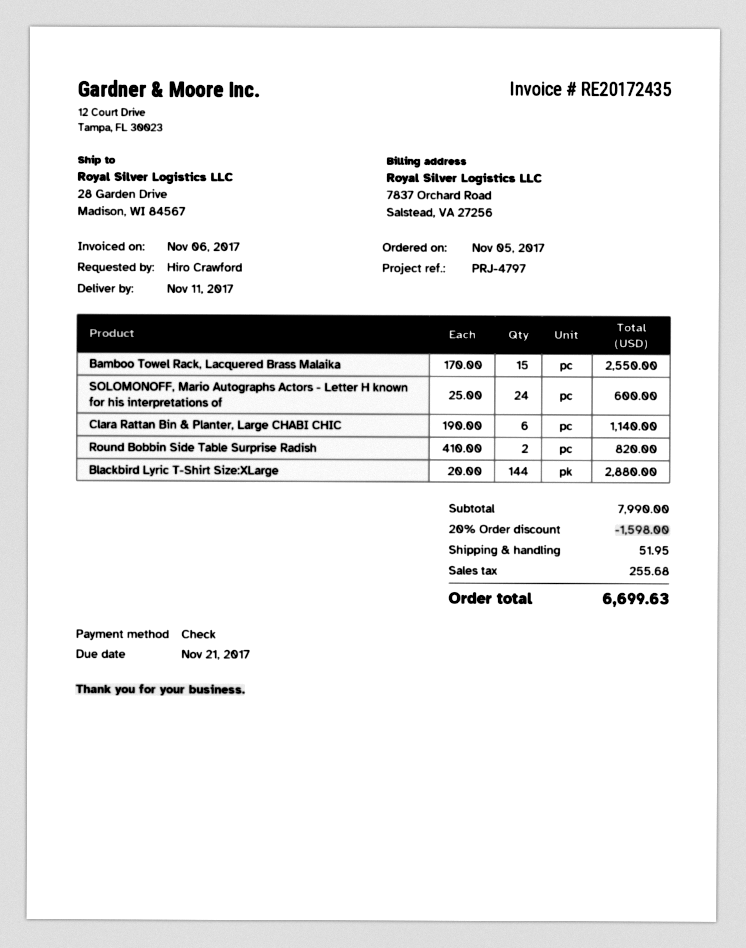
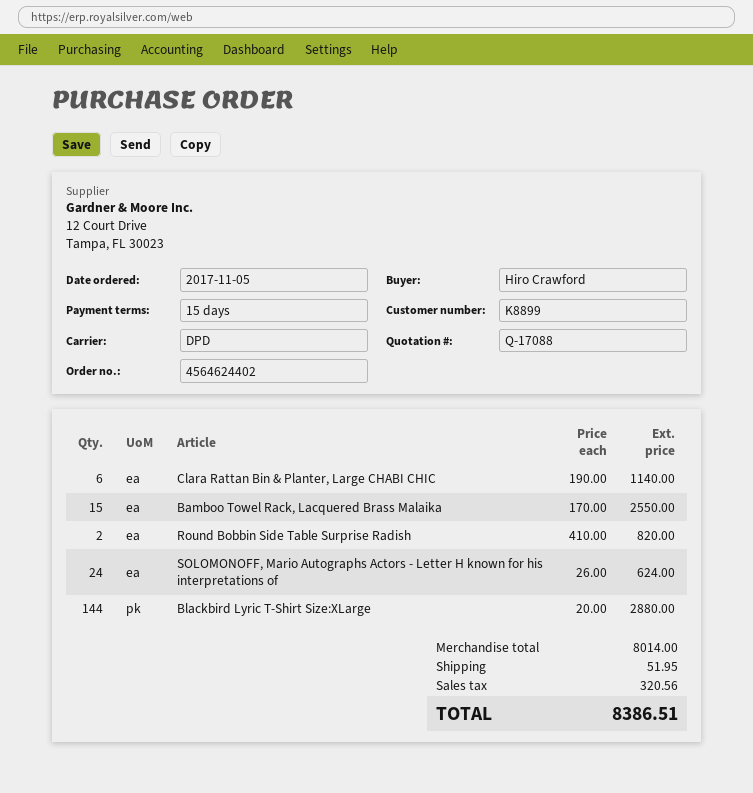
SOLOMONOFF, Mario Autographs Actors - Letter H known for his interpretations of: 24 x 25.00 = 600.00 -> 24 x 26.00 = 624.00
subtotal: 7990.00 -> 8014.00
discount: 20% = 1598.00 -> none
tax: 255.68 -> 320.56
total: 6699.63 -> 8386.51

